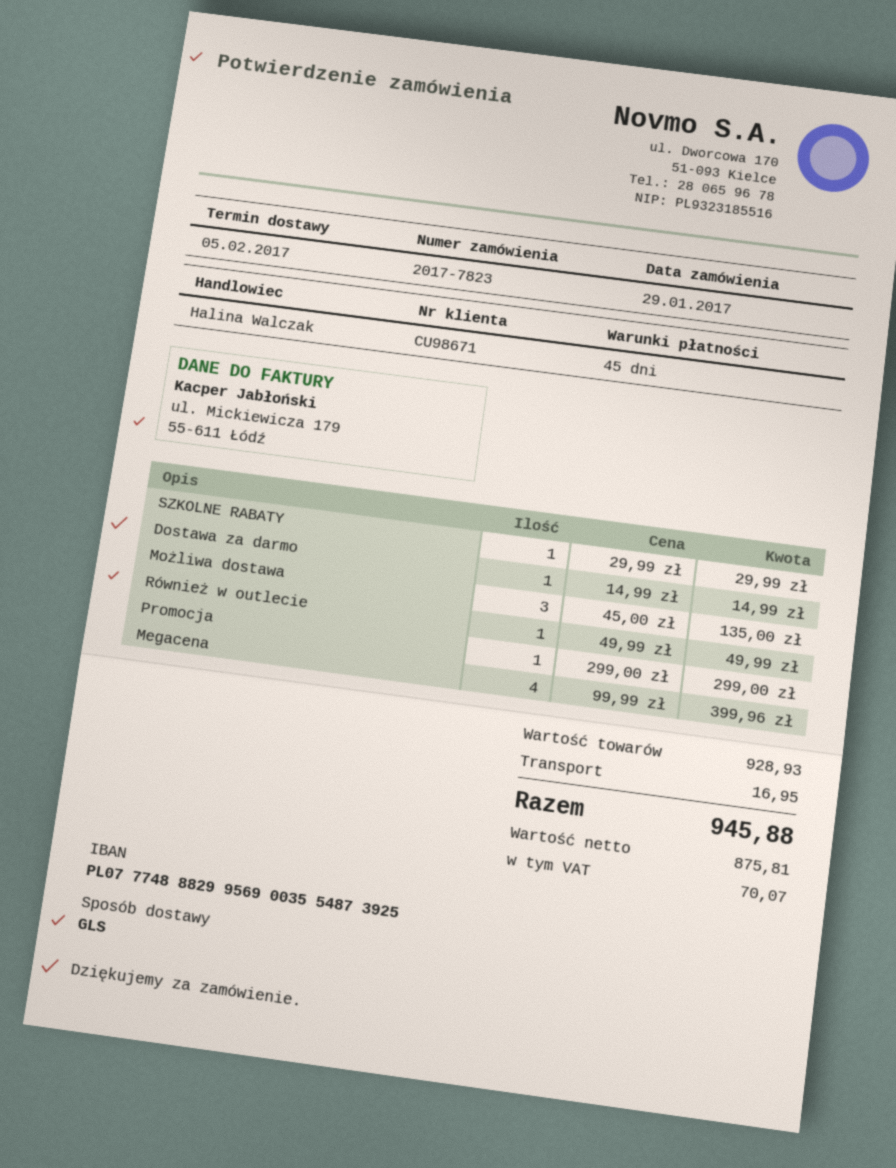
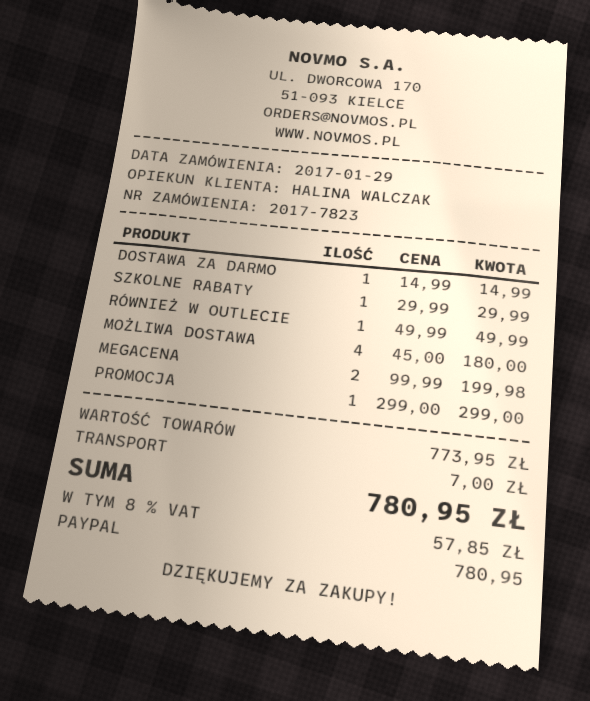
Możliwa dostawa: 3 x 45.00 = 135.00 -> 4 x 45.00 = 180.00
Megacena: 4 x 99.99 = 399.96 -> 2 x 99.99 = 199.98
subtotal: 928.93 -> 773.95
shipping: 16.95 -> 7.00
tax: 70.07 -> 57.85
total: 945.88 -> 780.95

